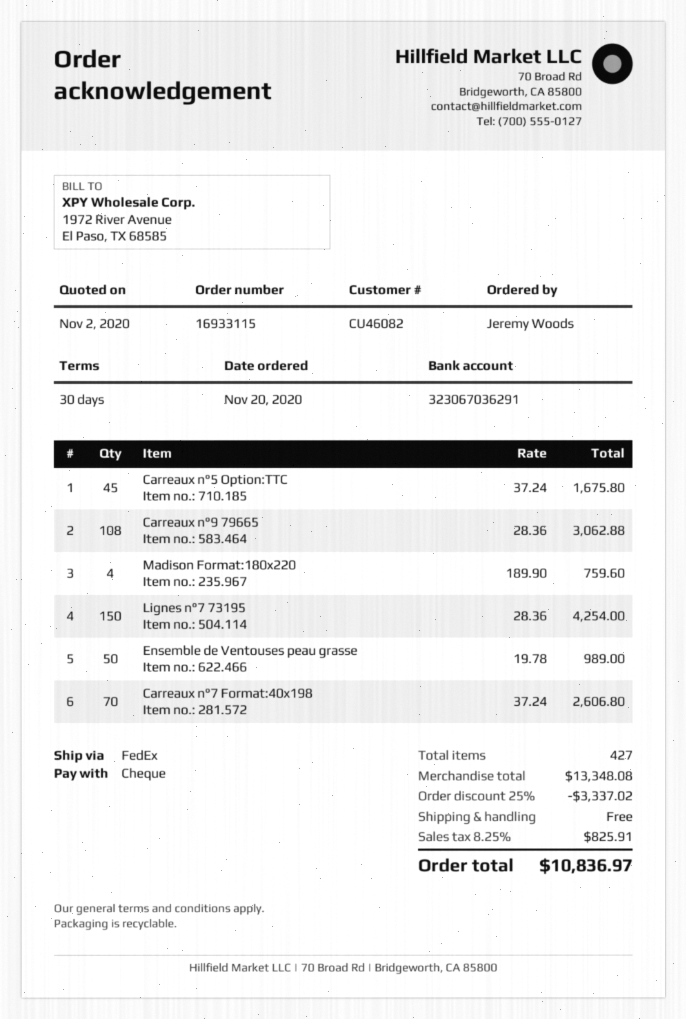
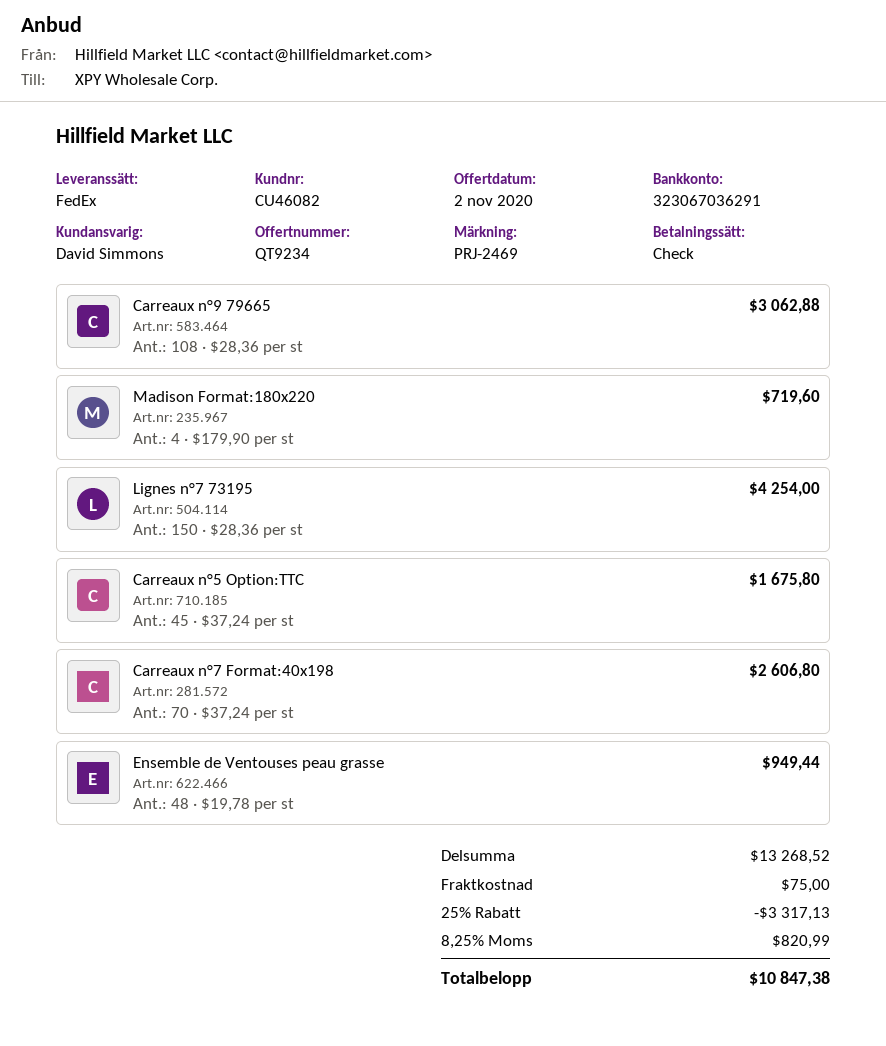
Madison Format:180x220: 4 x 189.90 = 759.60 -> 4 x 179.90 = 719.60
Ensemble de Ventouses peau grasse: 50 x 19.78 = 989.00 -> 48 x 19.78 = 949.44
subtotal: 13348.08 -> 13268.52
discount: 25% = 3337.02 -> 25% = 3317.13
shipping: 0.00 -> 75.00
tax: 8.25% = 825.91 -> 8.25% = 820.99
total: 10836.97 -> 10847.38

